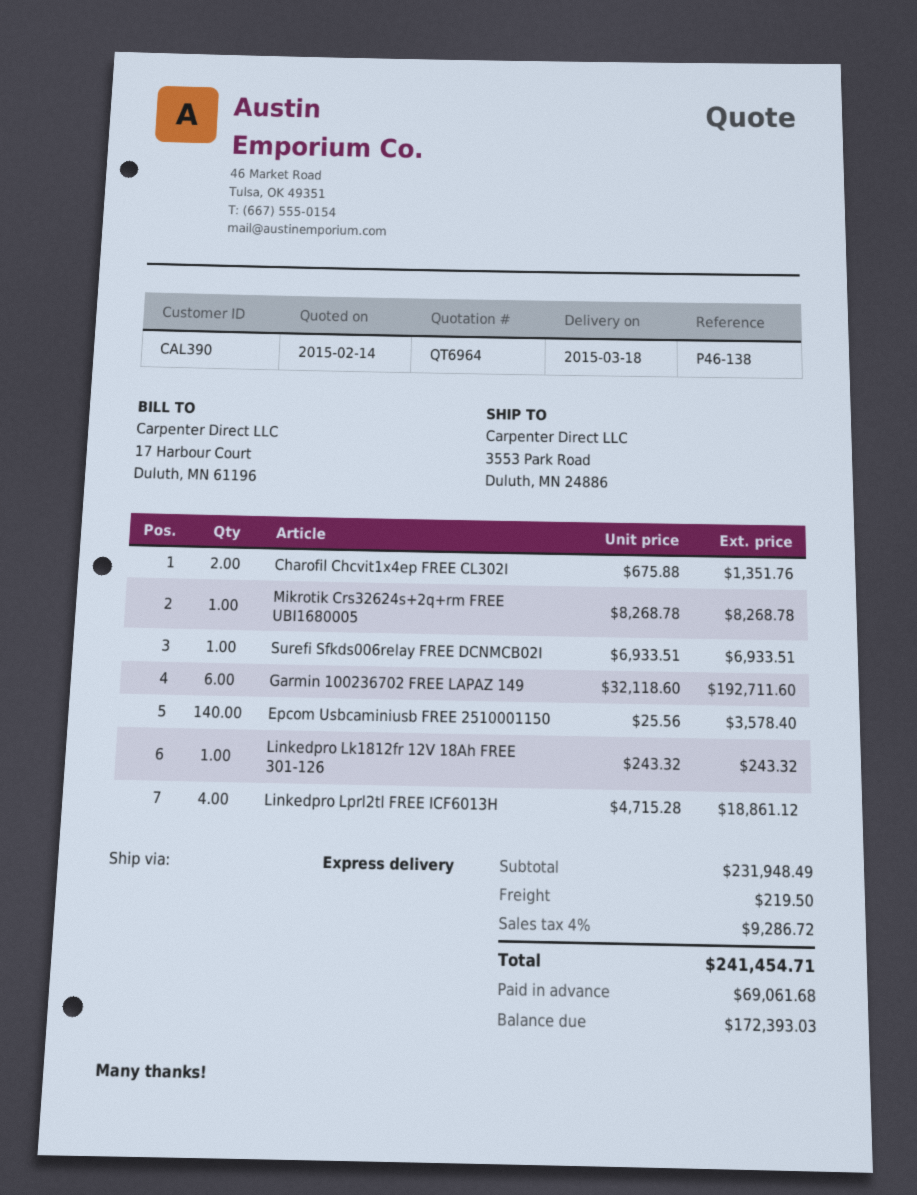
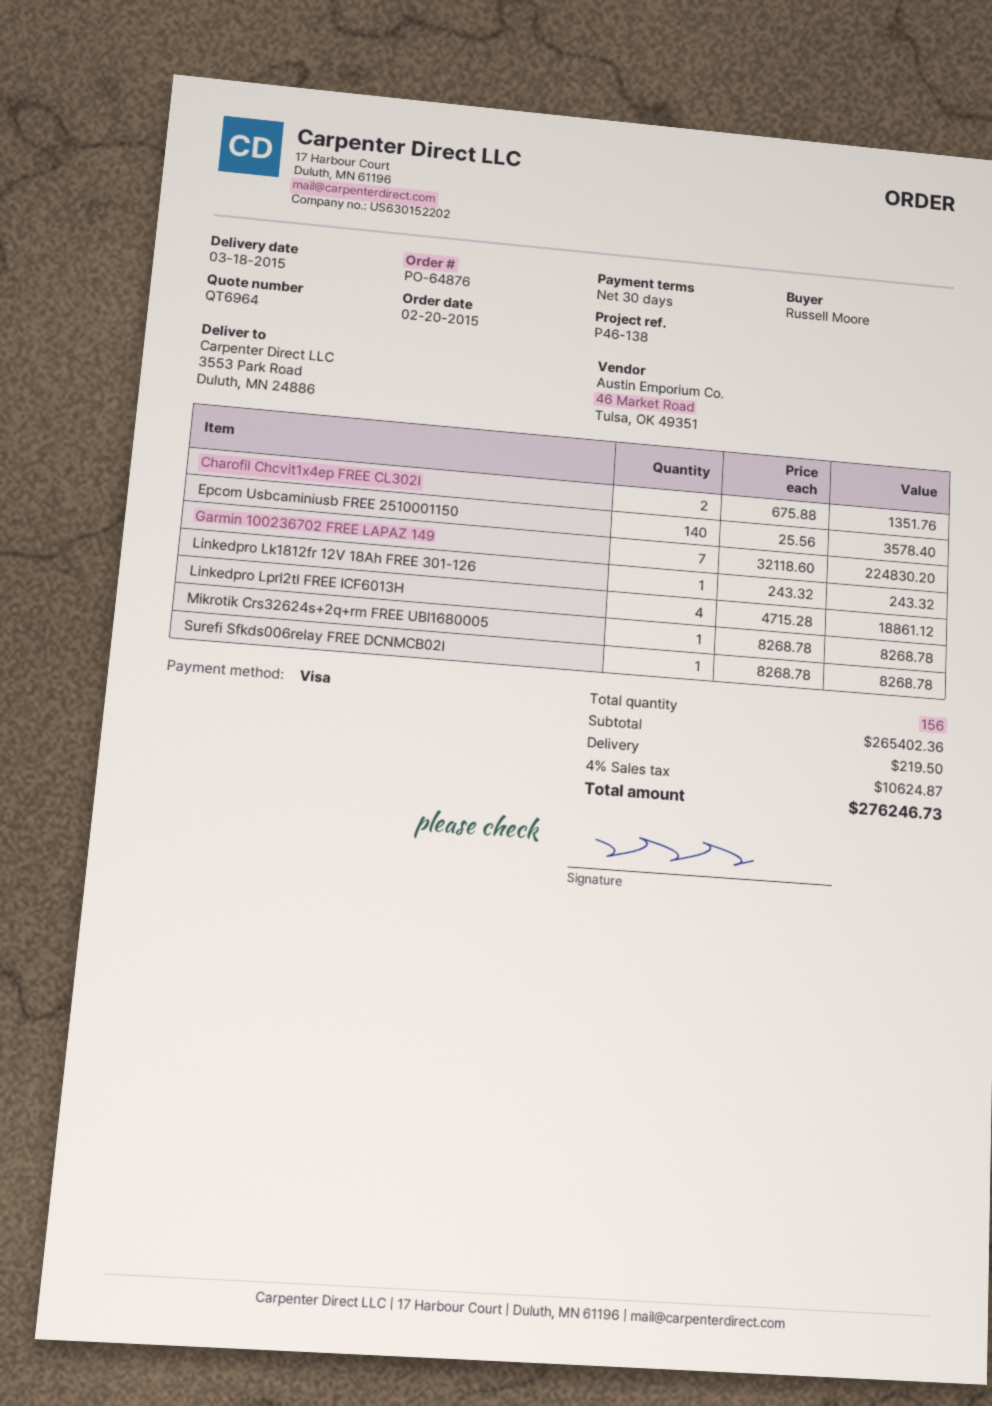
Surefi Sfkds006relay FREE DCNMCB02I: 1 x 6933.51 = 6933.51 -> 1 x 8268.78 = 8268.78
Garmin 100236702 FREE LAPAZ 149: 6 x 32118.60 = 192711.60 -> 7 x 32118.60 = 224830.20
subtotal: 231948.49 -> 265402.36
tax: 4% = 9286.72 -> 4% = 10624.87
total: 241454.71 -> 276246.73

